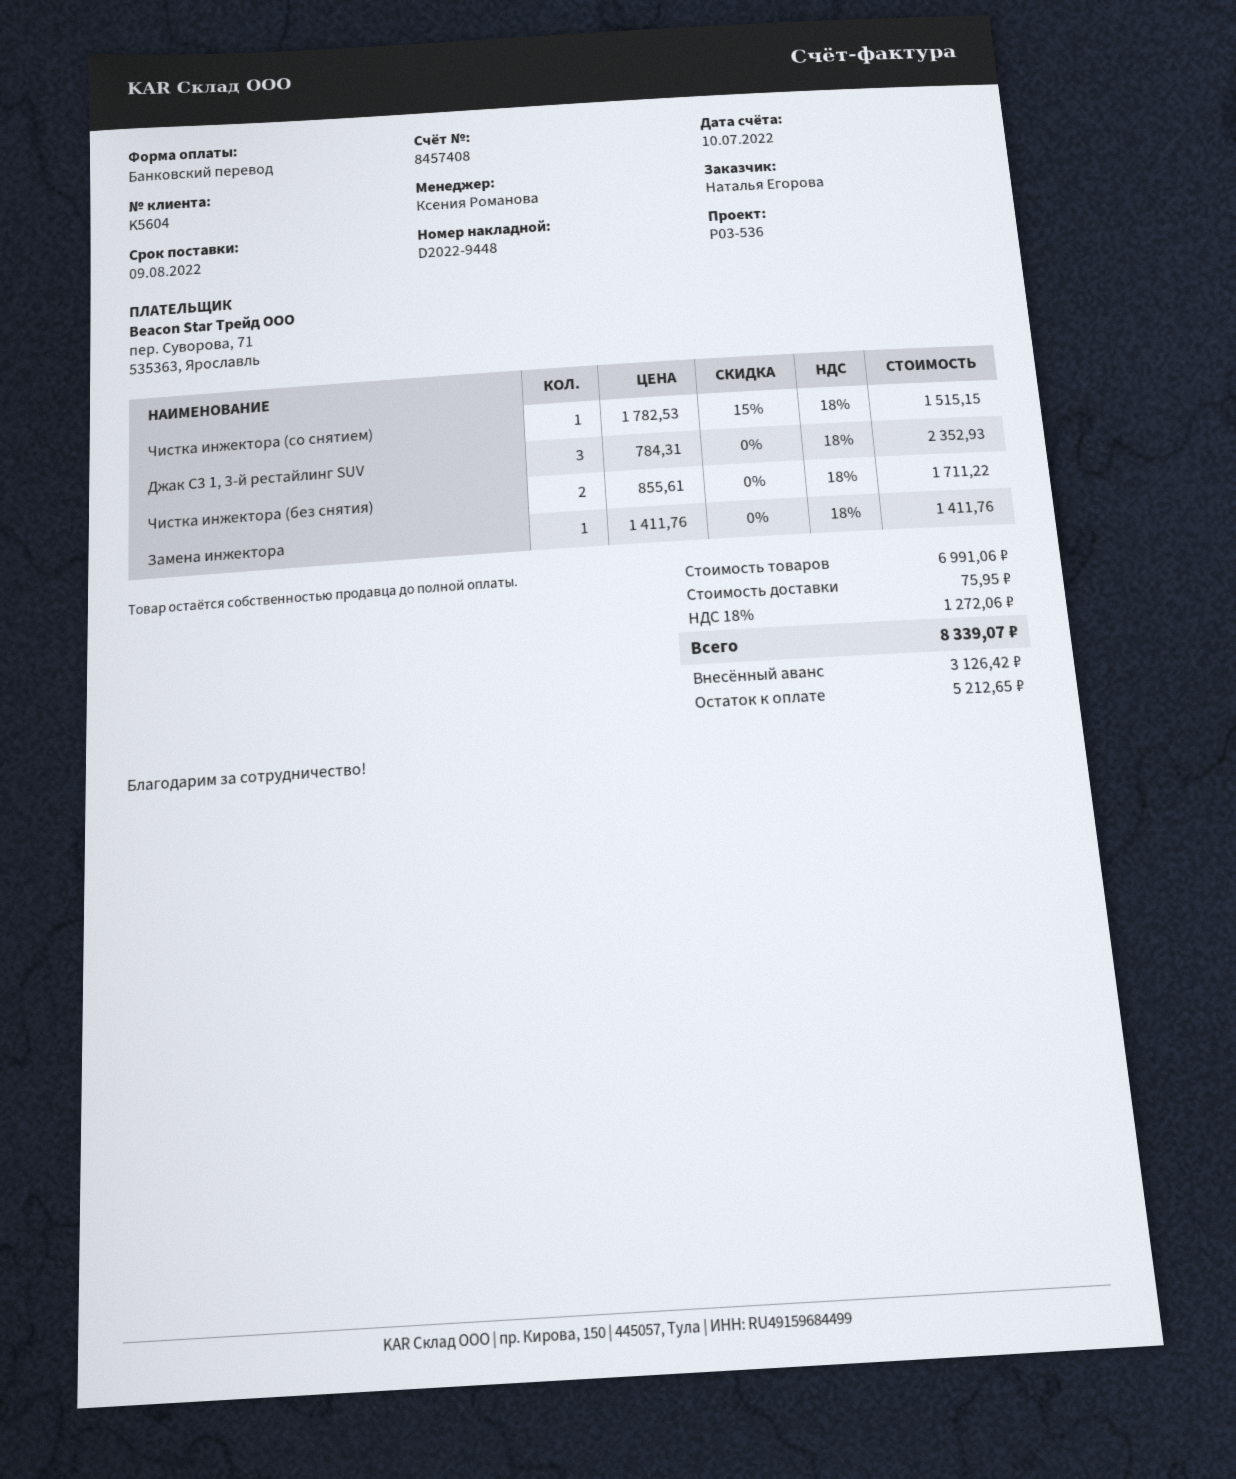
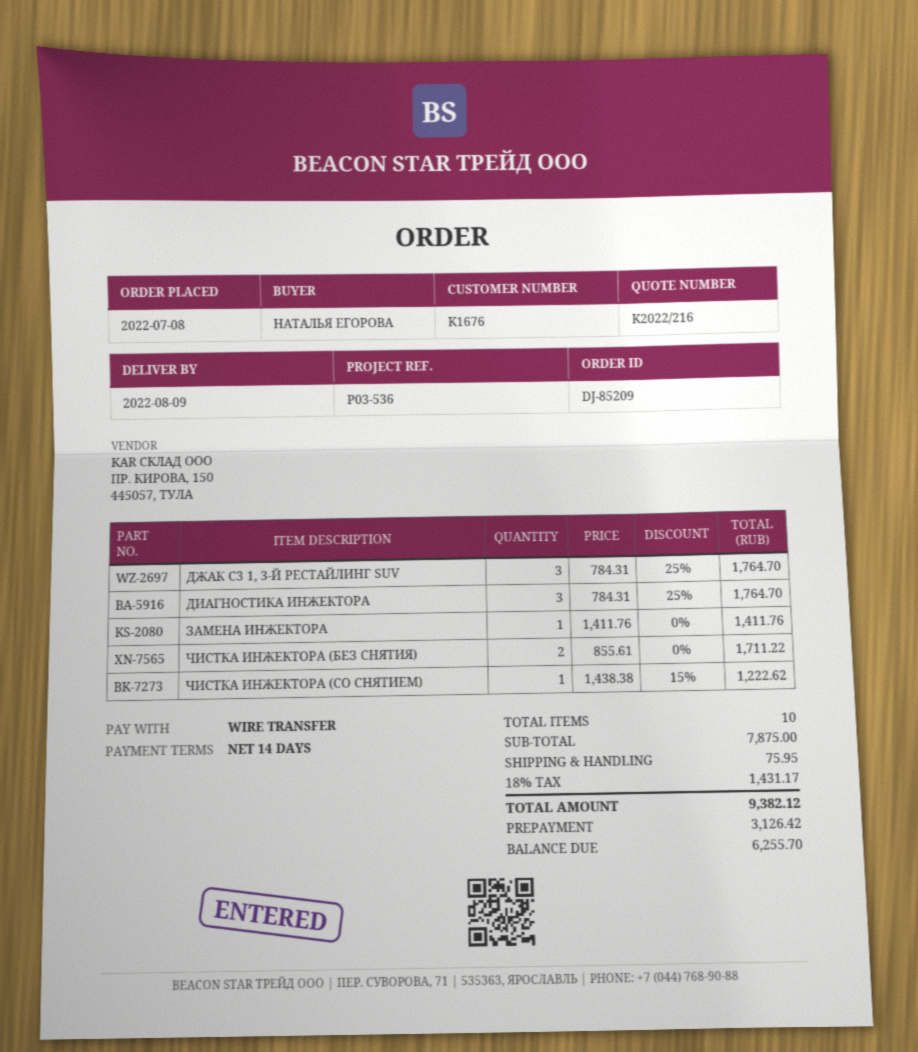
customer number: K5604 -> K1676
Чистка инжектора (со снятием): 1 x 1782.53 - 15% = 1515.15 -> 1 x 1438.38 - 15% = 1222.62
Джак С3 1, 3-й рестайлинг SUV: 3 x 784.31 = 2352.93 -> 3 x 784.31 - 25% = 1764.70
ДИАГНОСТИКА ИНЖЕКТОРА: none -> 3 x 784.31 - 25% = 1764.70
subtotal: 6991.06 -> 7875.00
tax: 18% = 1272.06 -> 18% = 1431.17
total: 8339.07 -> 9382.12
balance: 5212.65 -> 6255.70

